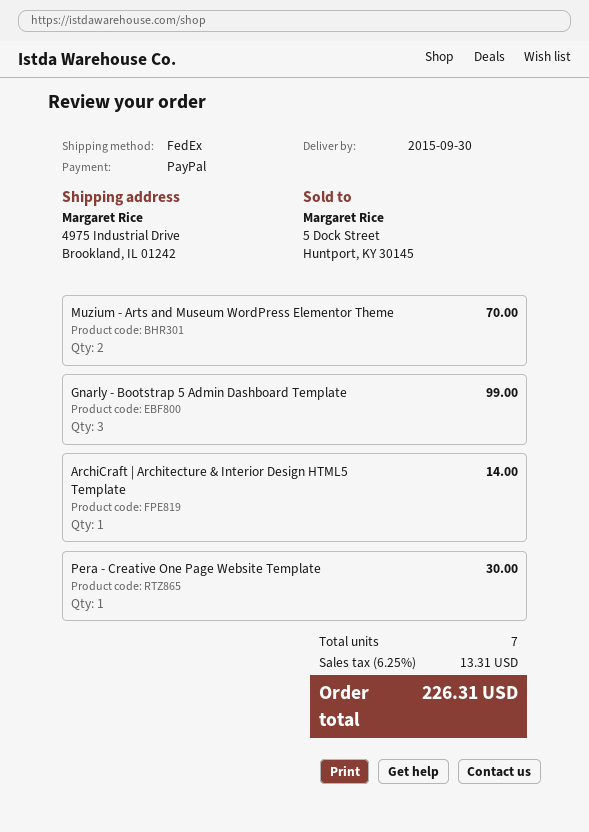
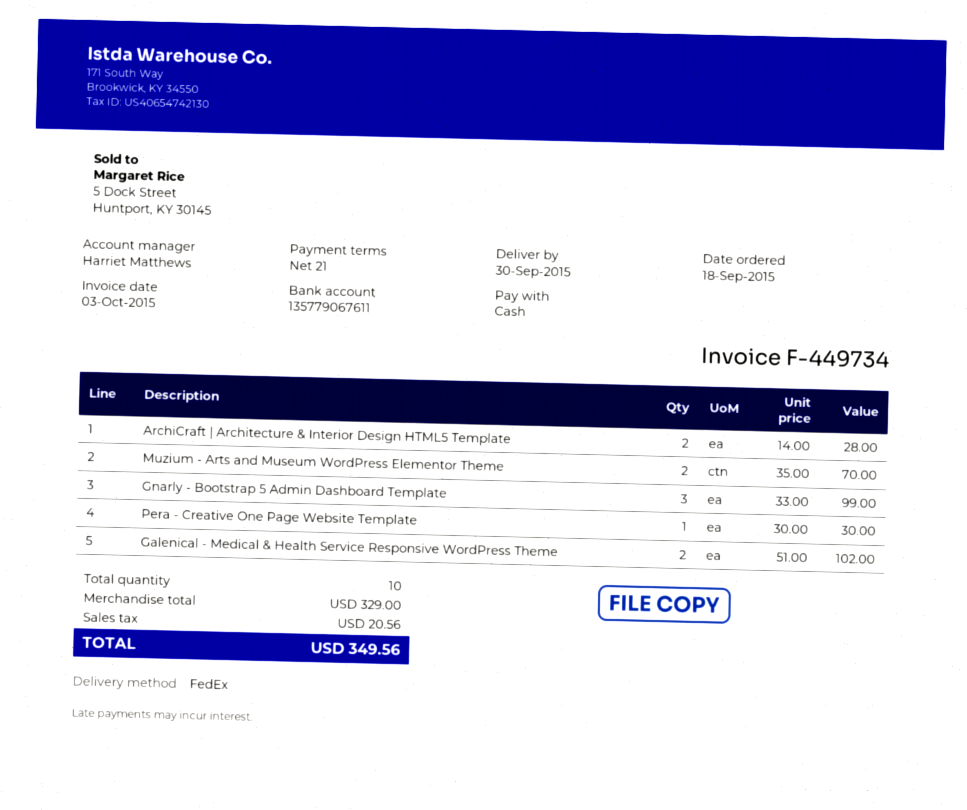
payment method: PayPal -> cash
ArchiCraft | Architecture & Interior Design HTML5 Template: 1 for 14.00 -> 2 for 28.00
Galenical - Medical & Health Service Responsive WordPress Theme: none -> 2 for 102.00
total quantity: 7 -> 10
tax: 13.31 -> 20.56
total: 226.31 -> 349.56

